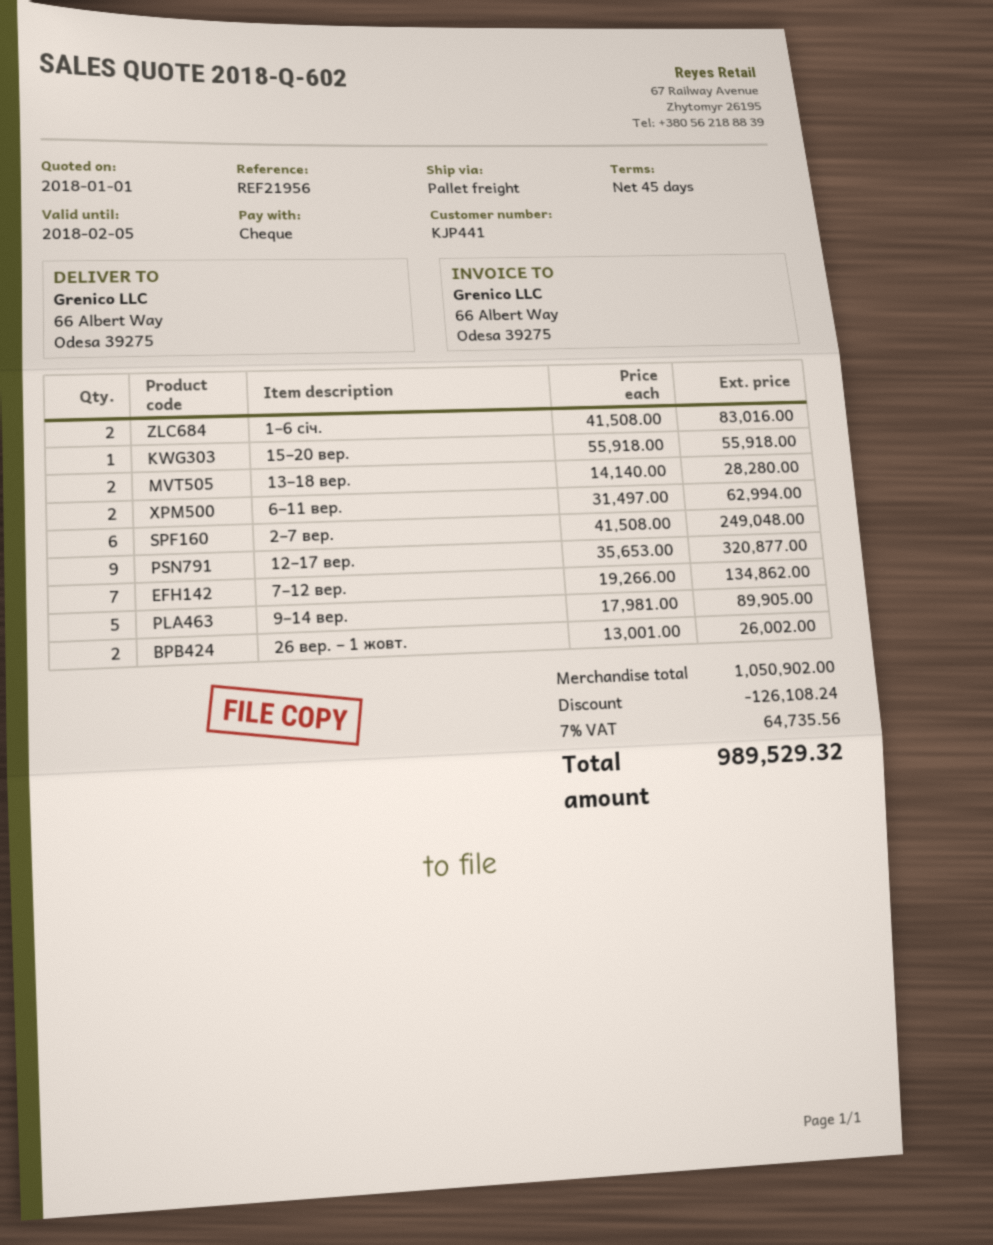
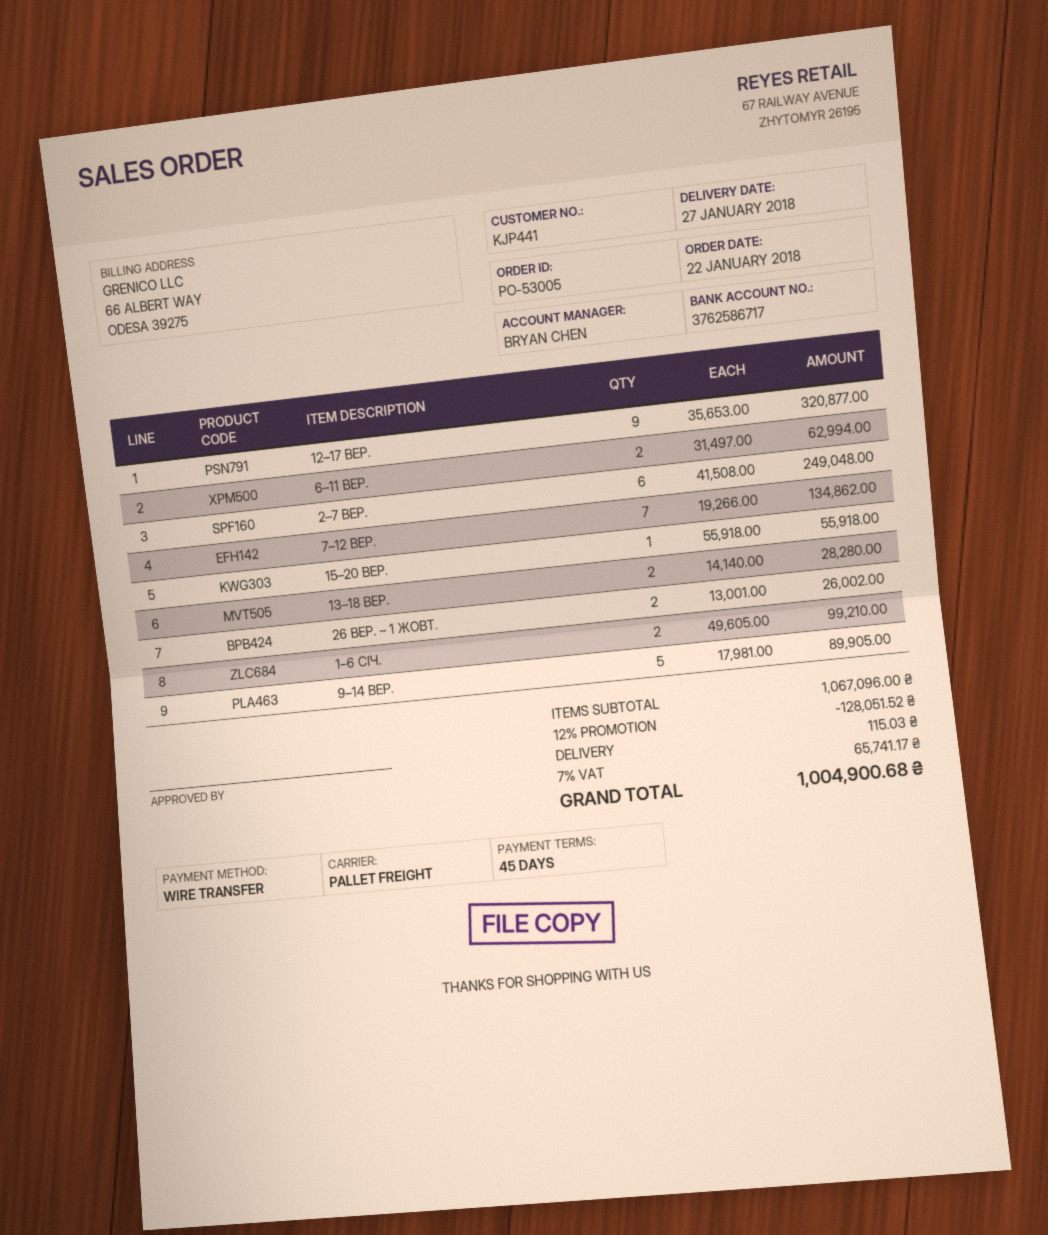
payment method: cheque -> bank transfer
1–6 січ.: 2 x 41508.00 = 83016.00 -> 2 x 49605.00 = 99210.00
subtotal: 1050902.00 -> 1067096.00
discount: 126108.24 -> 128051.52
shipping: none -> 115.03
tax: 7% = 64735.56 -> 7% = 65741.17
total: 989529.32 -> 1004900.68

